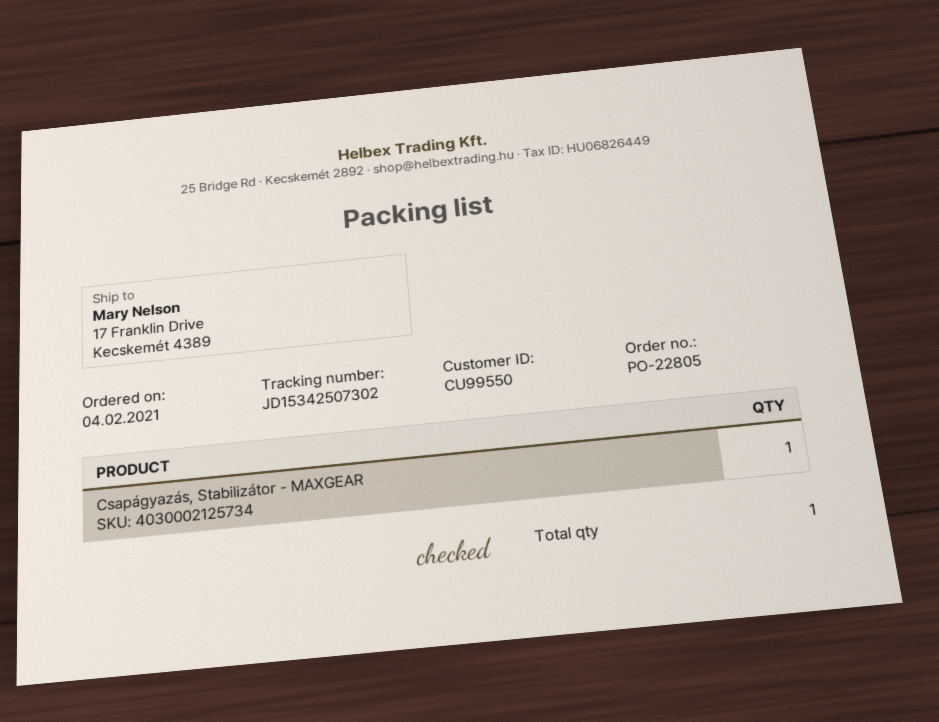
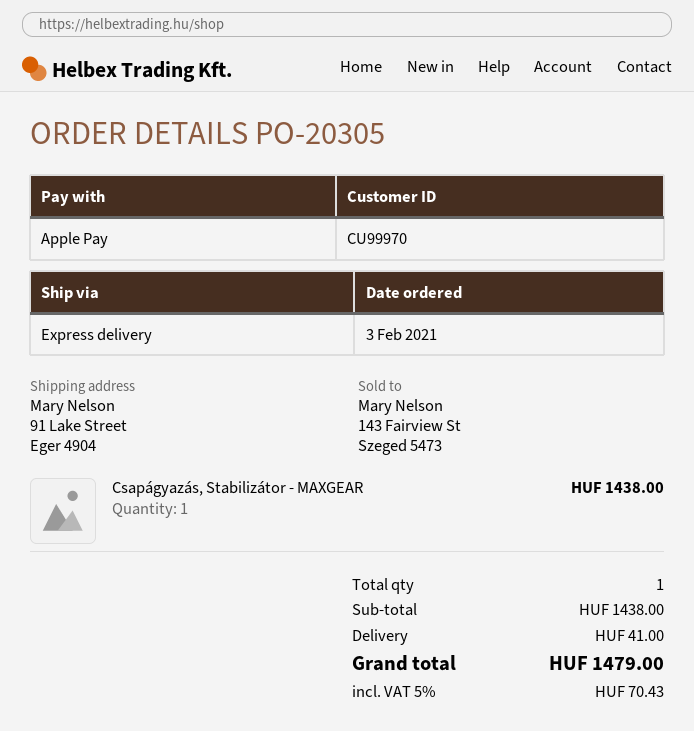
order number: PO-22805 -> PO-20305
order date: 2021-02-04 -> 2021-02-03
customer number: CU99550 -> CU99970
ship to: 17 Franklin Drive, Kecskemét 4389 -> 91 Lake Street, Eger 4904

